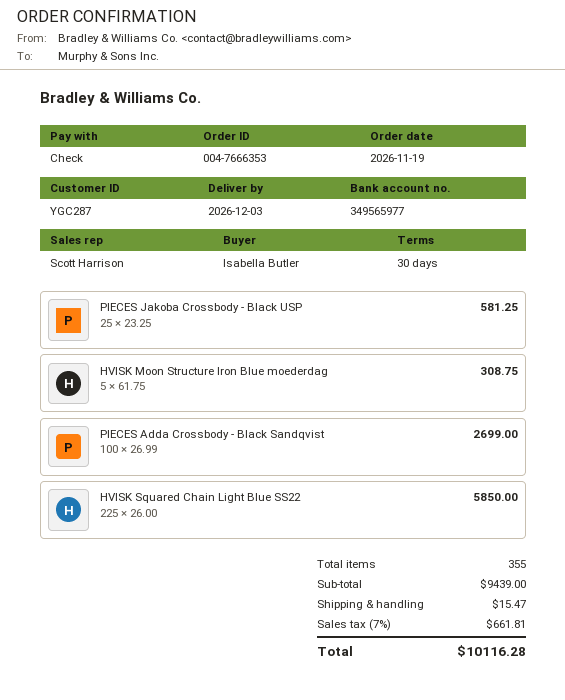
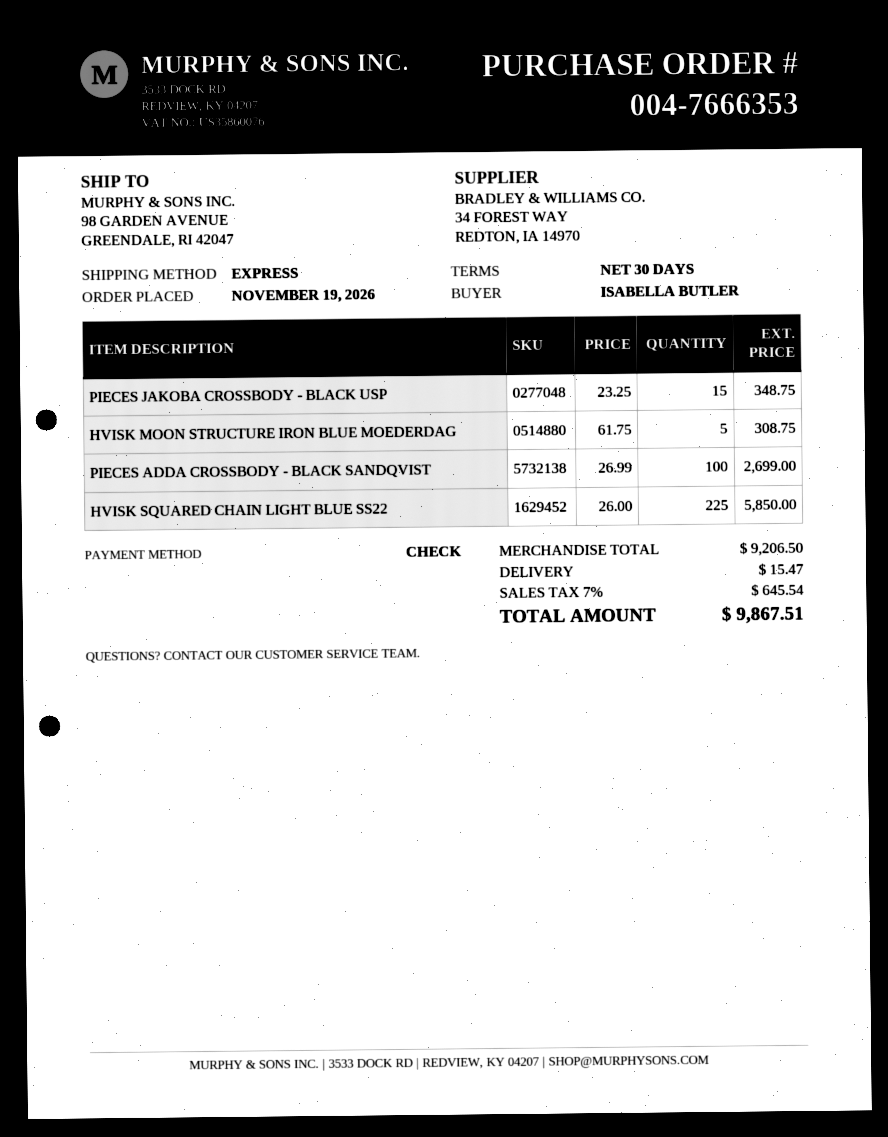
PIECES Jakoba Crossbody - Black USP: 25 x 23.25 = 581.25 -> 15 x 23.25 = 348.75
subtotal: 9439.00 -> 9206.50
tax: 7% = 661.81 -> 7% = 645.54
total: 10116.28 -> 9867.51

